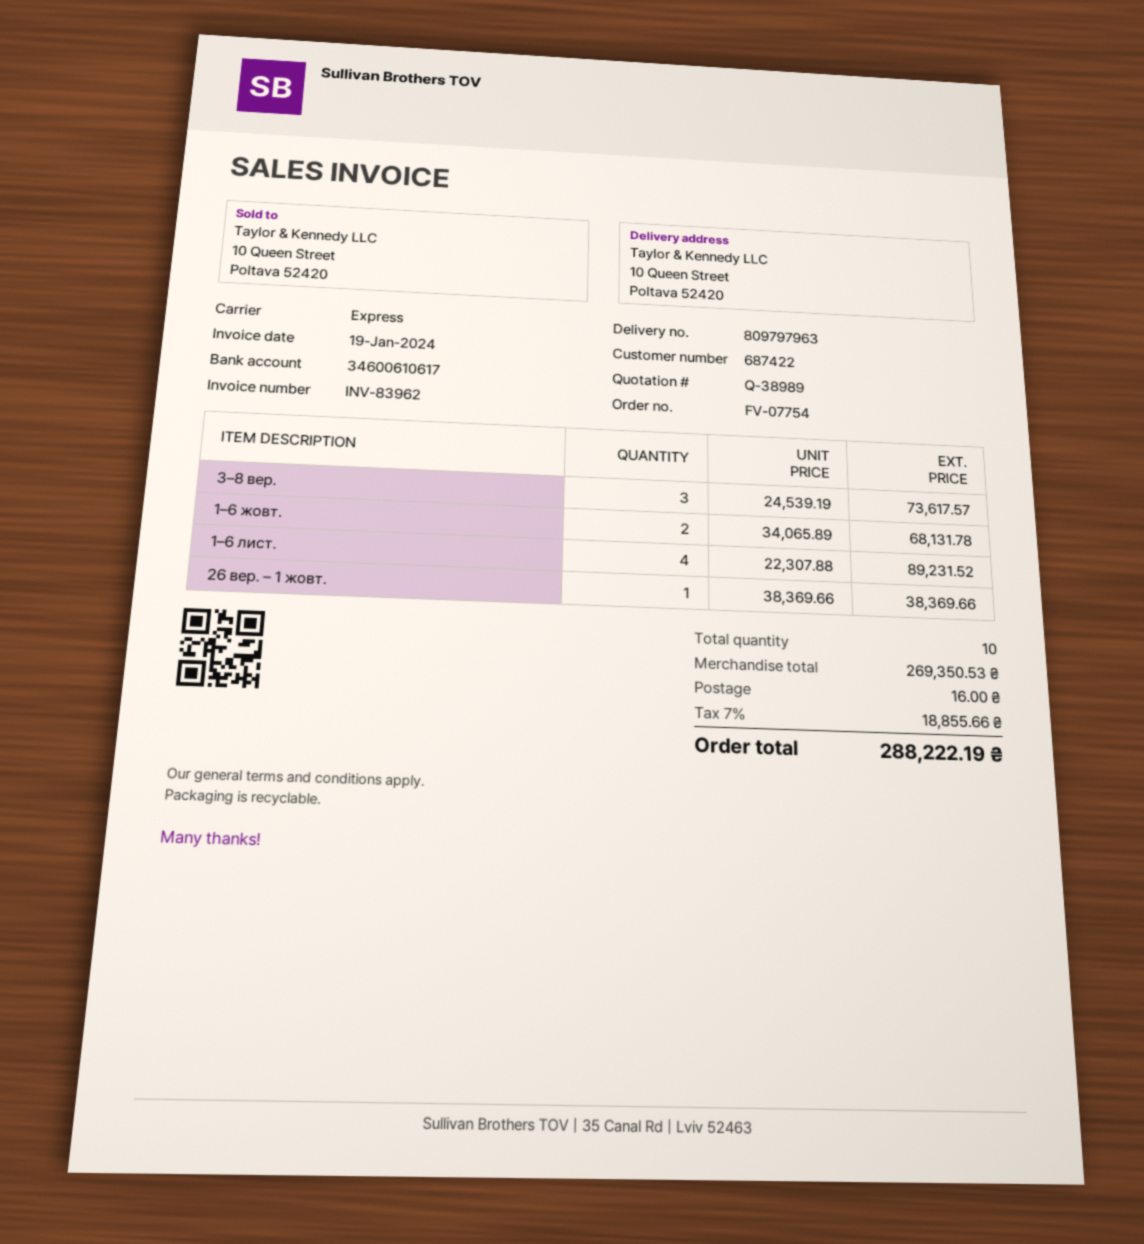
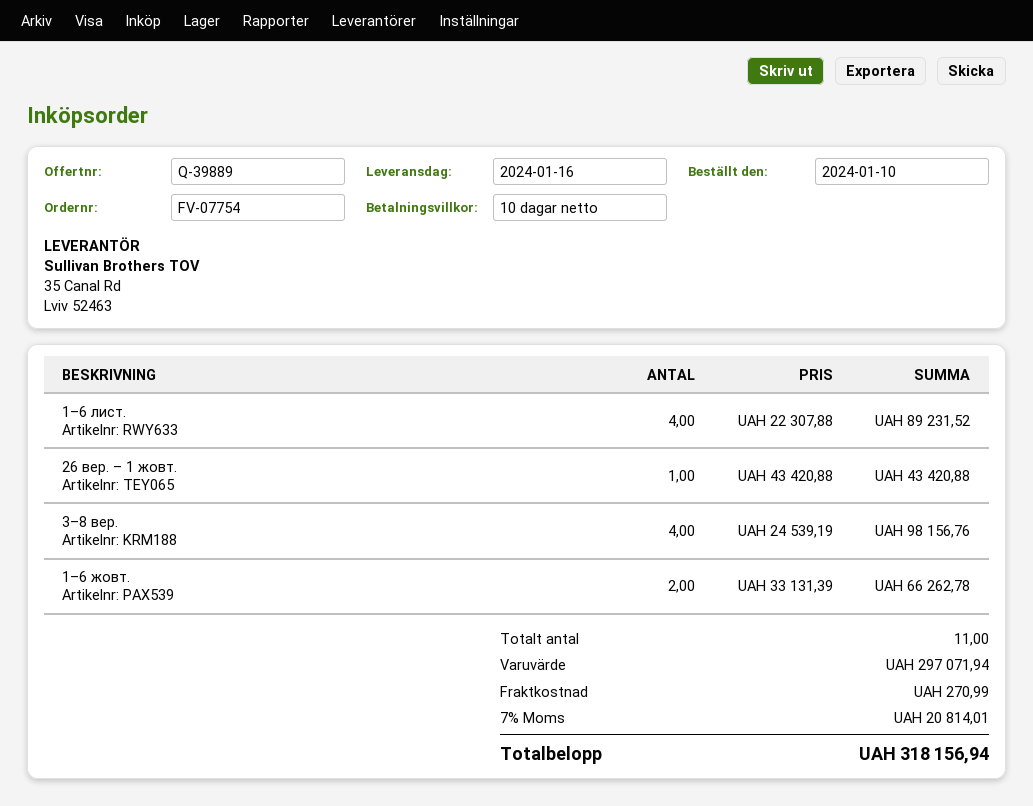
quote number: Q-38989 -> Q-39889
3–8 вер.: 3 x 24539.19 = 73617.57 -> 4 x 24539.19 = 98156.76
1–6 жовт.: 2 x 34065.89 = 68131.78 -> 2 x 33131.39 = 66262.78
26 вер. – 1 жовт.: 1 x 38369.66 = 38369.66 -> 1 x 43420.88 = 43420.88
total quantity: 10 -> 11
subtotal: 269350.53 -> 297071.94
shipping: 16.00 -> 270.99
tax: 7% = 18855.66 -> 7% = 20814.01
total: 288222.19 -> 318156.94

